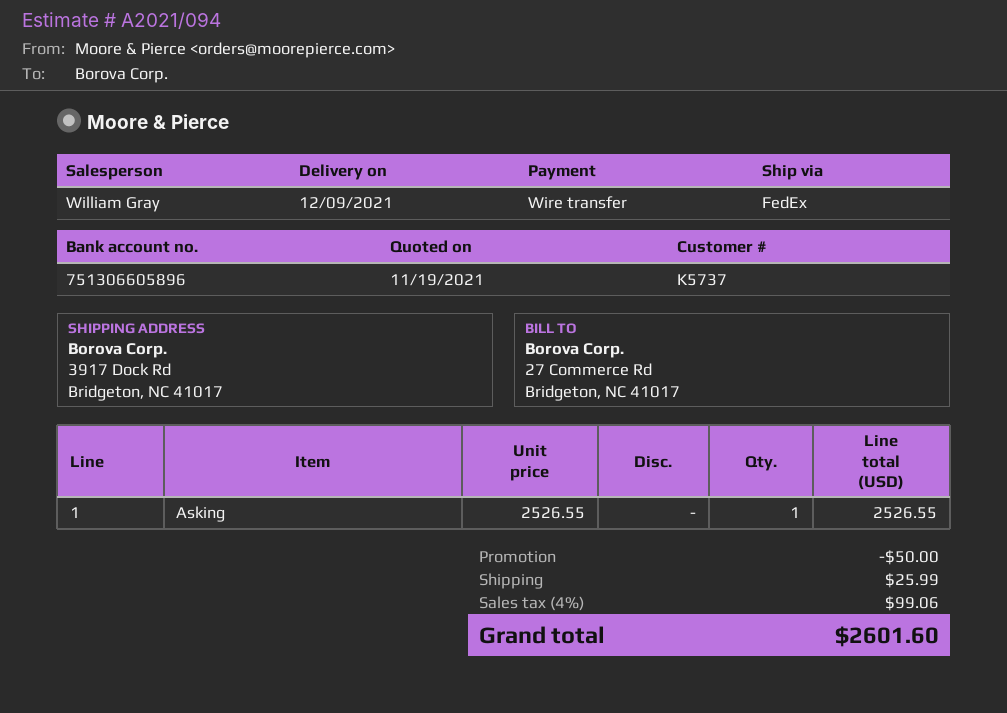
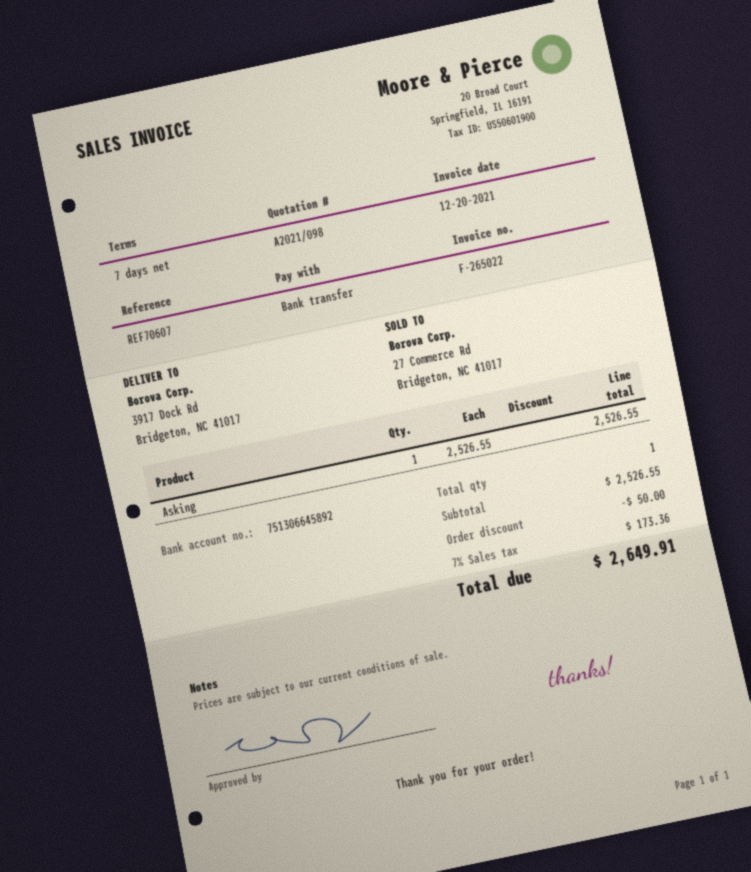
quote number: A2021/094 -> A2021/098
bank account: 751306605896 -> 751306645892
shipping: 25.99 -> none
tax: 4% = 99.06 -> 7% = 173.36
total: 2601.60 -> 2649.91

